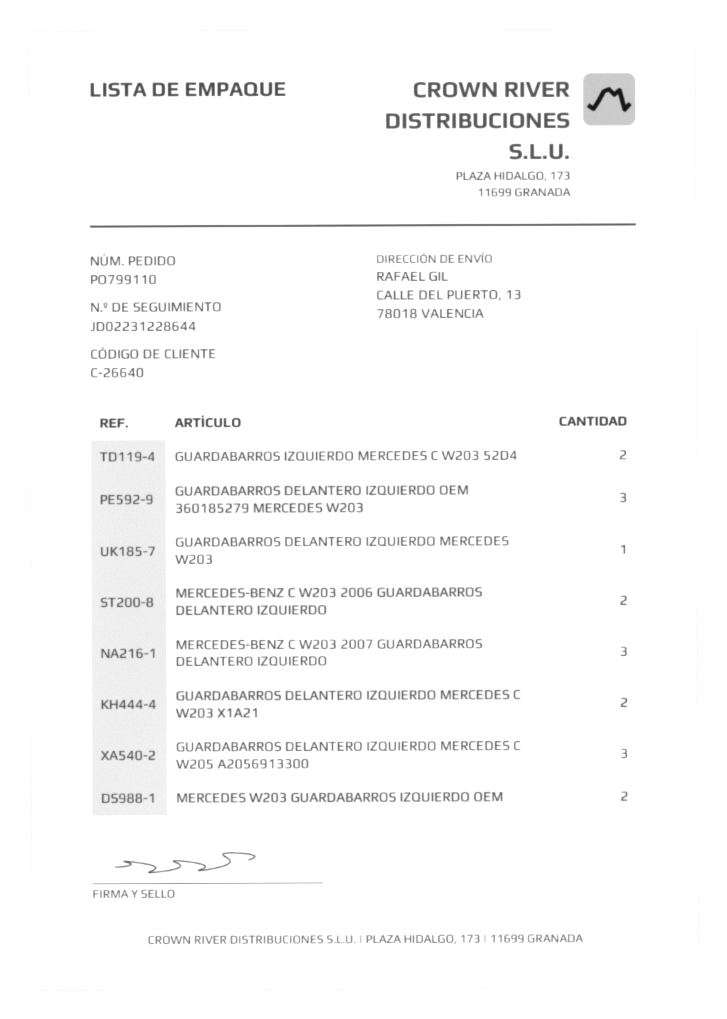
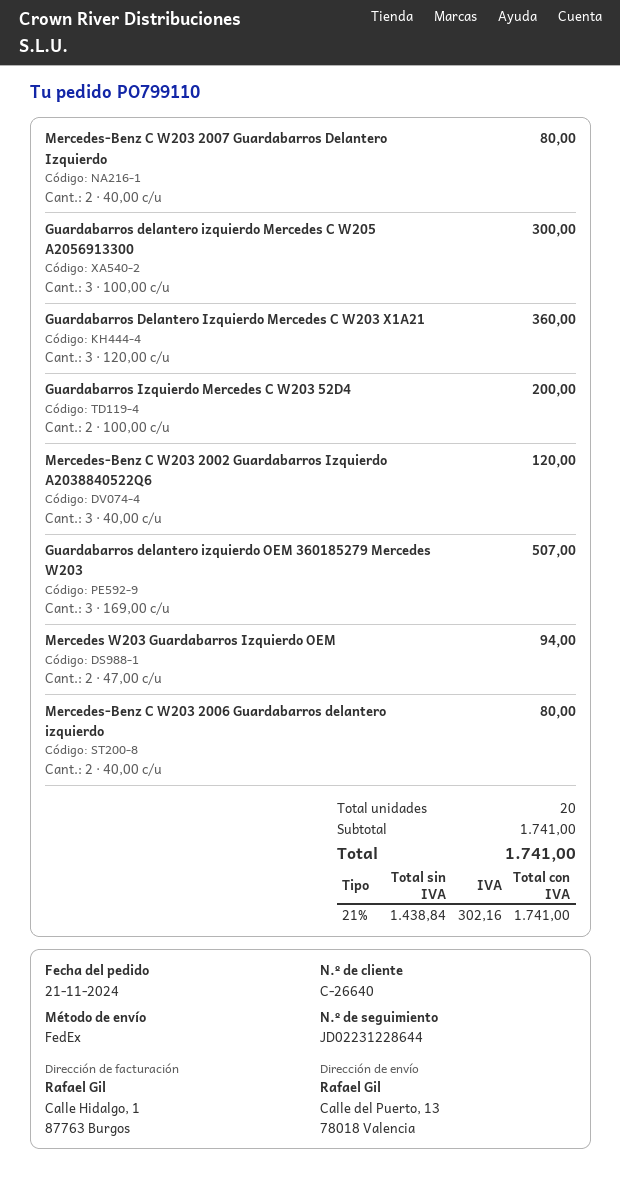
GUARDABARROS DELANTERO IZQUIERDO MERCEDES W203: 1 -> none
MERCEDES-BENZ C W203 2007 GUARDABARROS DELANTERO IZQUIERDO: 3 -> 2
GUARDABARROS DELANTERO IZQUIERDO MERCEDES C W203 X1A21: 2 -> 3
Mercedes-Benz C W203 2002 Guardabarros Izquierdo A2038840522Q6: none -> 3

